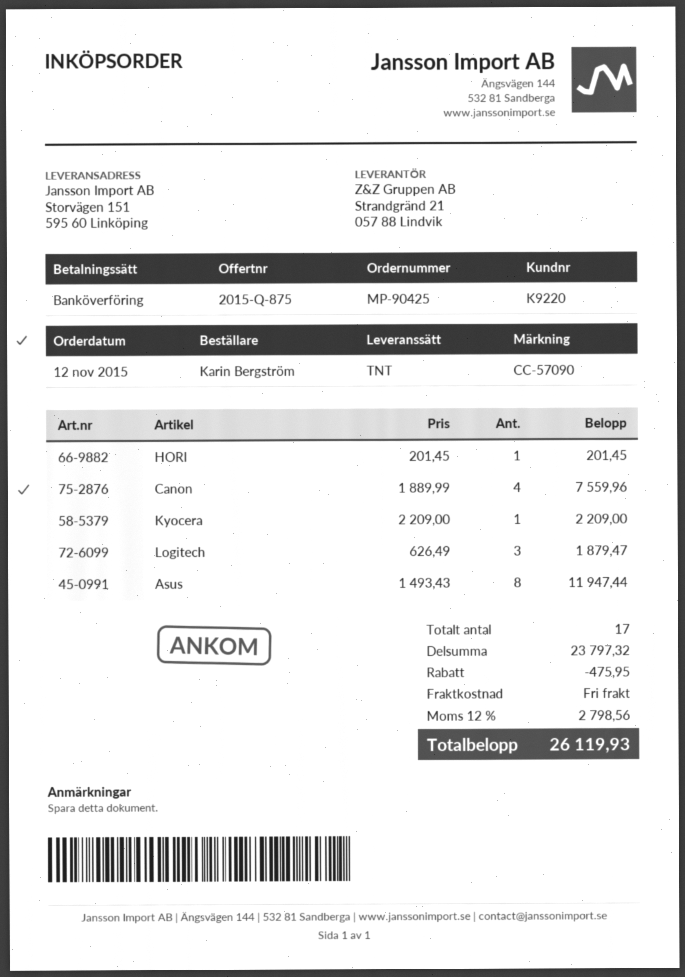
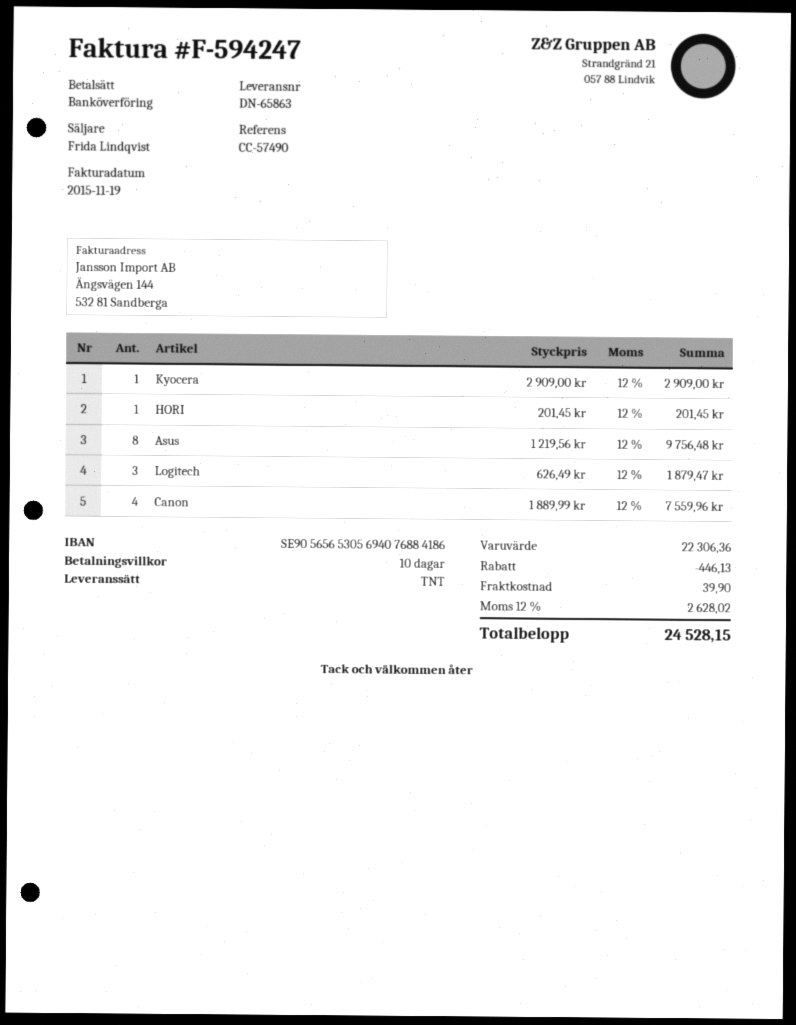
reference: CC-57090 -> CC-57490
Kyocera: 1 x 2209.00 = 2209.00 -> 1 x 2909.00 = 2909.00
Asus: 8 x 1493.43 = 11947.44 -> 8 x 1219.56 = 9756.48
subtotal: 23797.32 -> 22306.36
discount: 475.95 -> 446.13
shipping: 0.00 -> 39.90
tax: 12% = 2798.56 -> 12% = 2628.02
total: 26119.93 -> 24528.15

